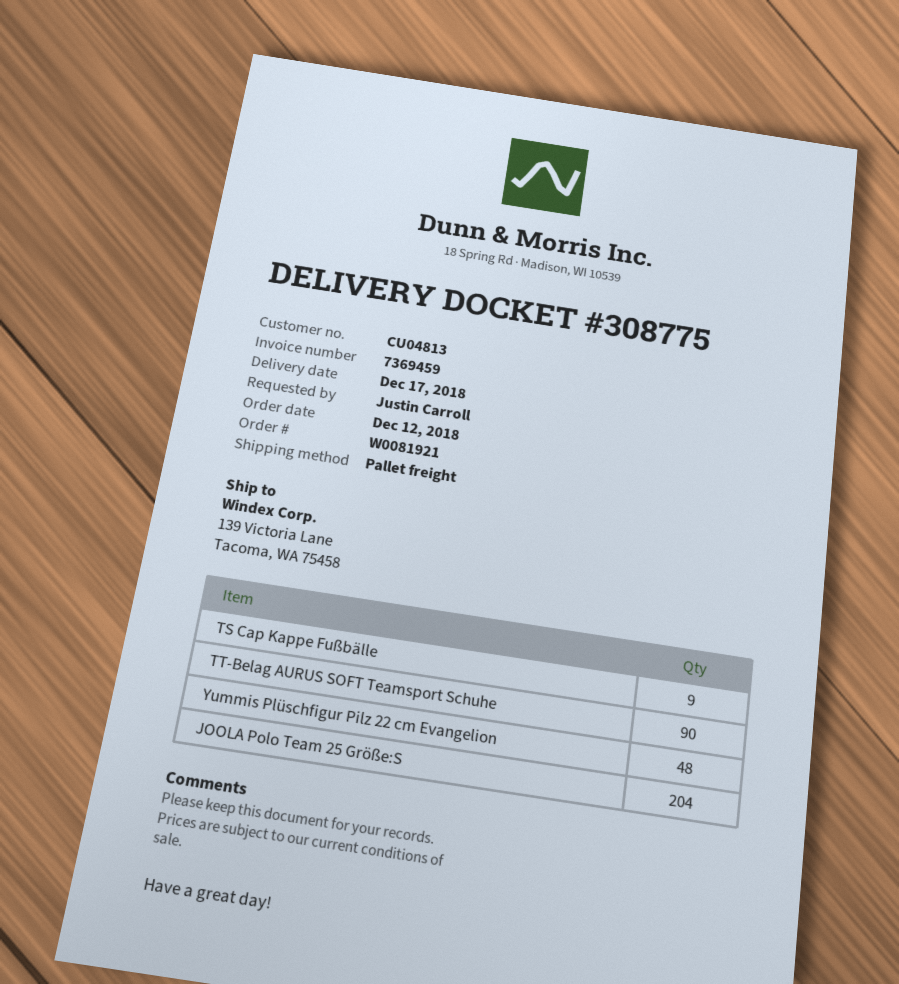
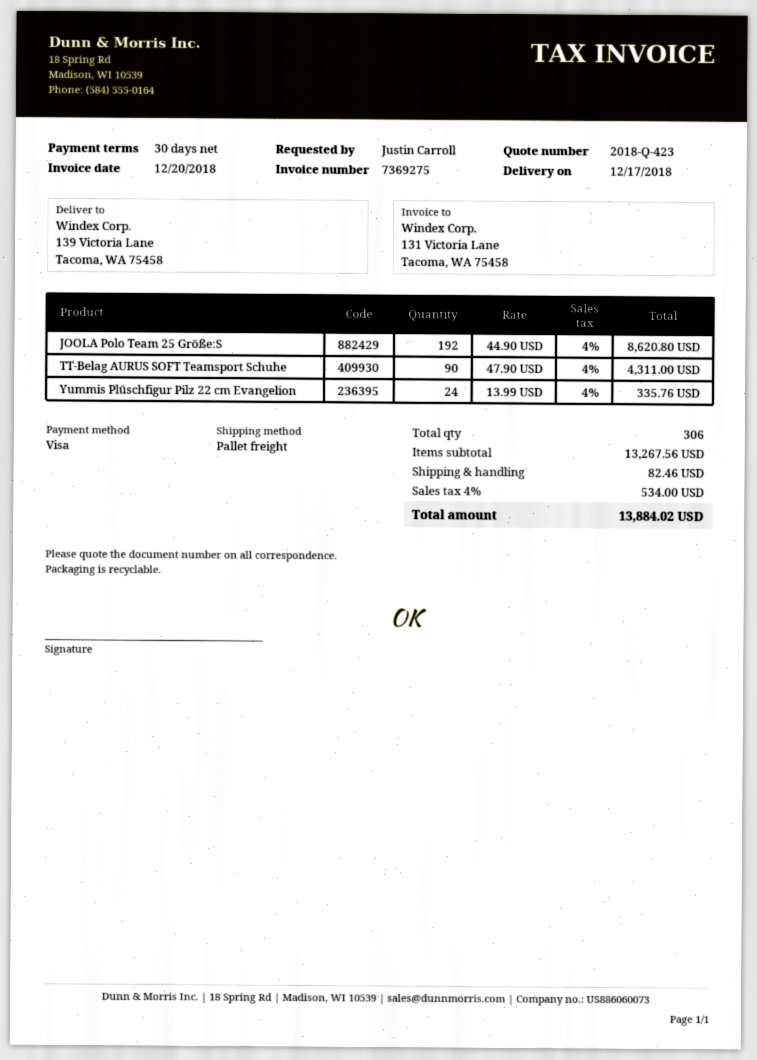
invoice number: 7369459 -> 7369275
TS Cap Kappe Fußbälle: 9 -> none
Yummis Plüschfigur Pilz 22 cm Evangelion: 48 -> 24
JOOLA Polo Team 25 Größe:S: 204 -> 192

